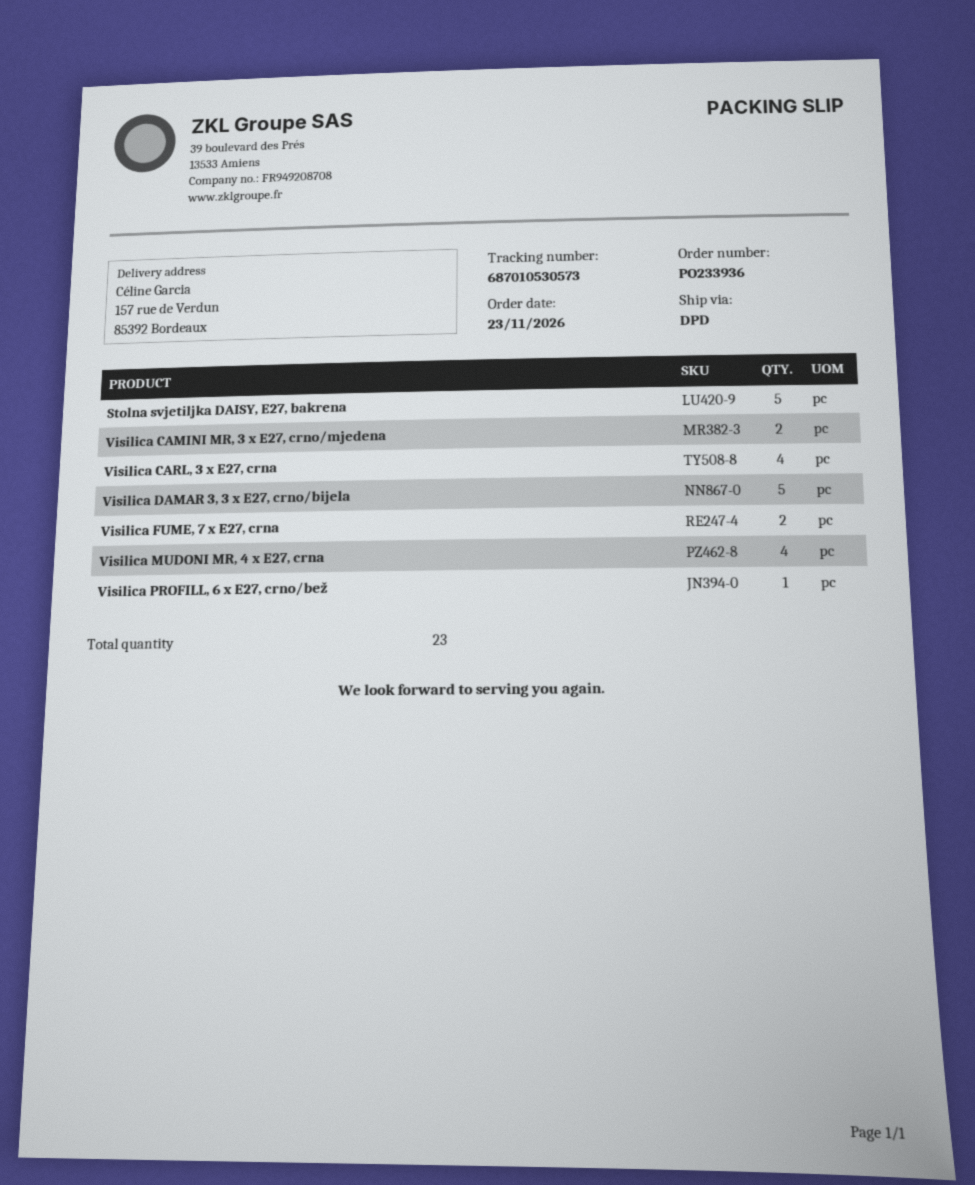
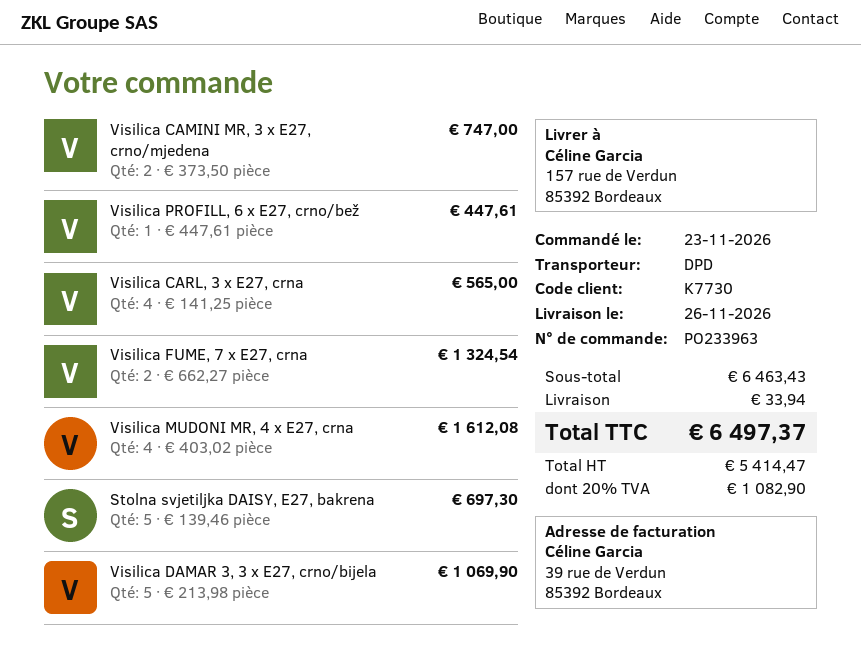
order number: PO233936 -> PO233963

